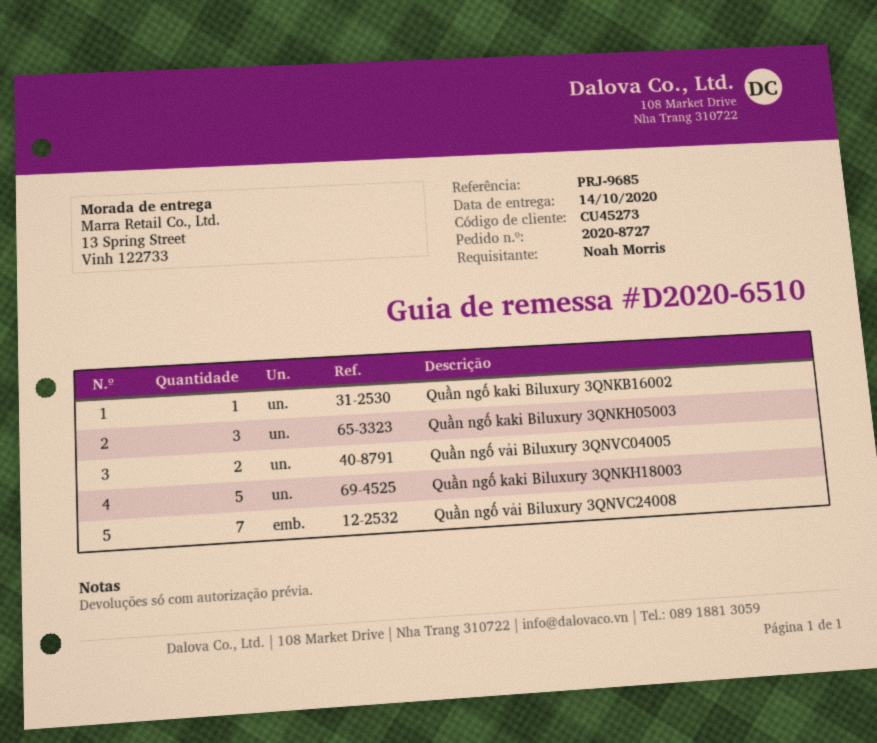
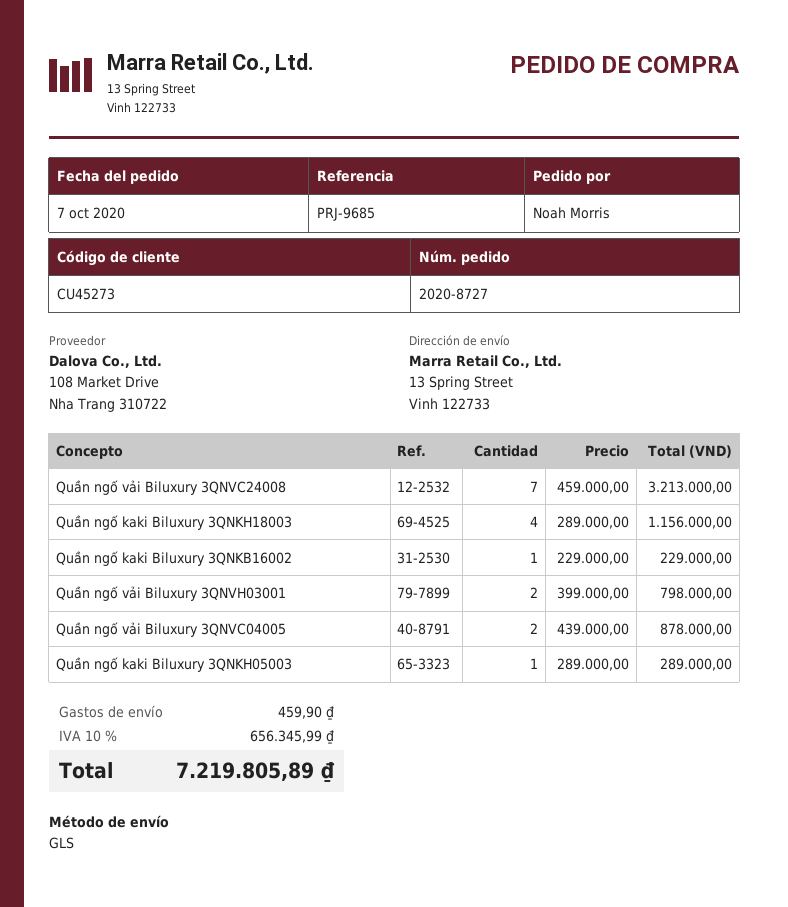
Quần ngố kaki Biluxury 3QNKH05003: 3 -> 1
Quần ngố kaki Biluxury 3QNKH18003: 5 -> 4
Quần ngố vải Biluxury 3QNVH03001: none -> 2

